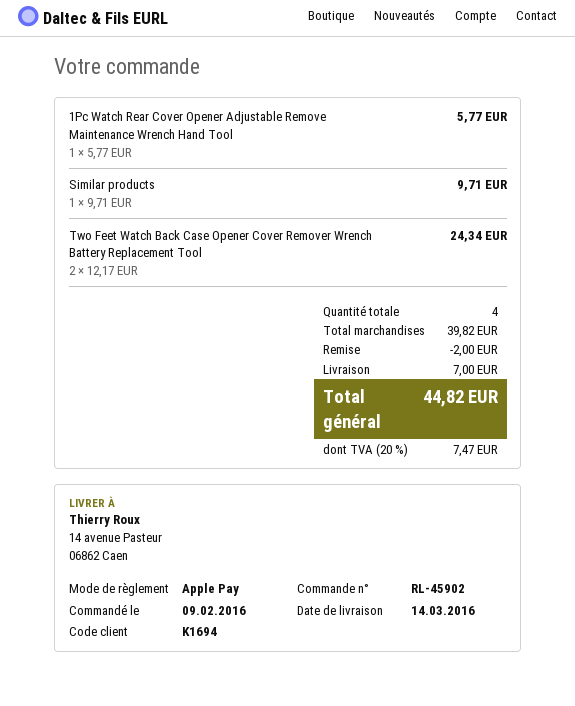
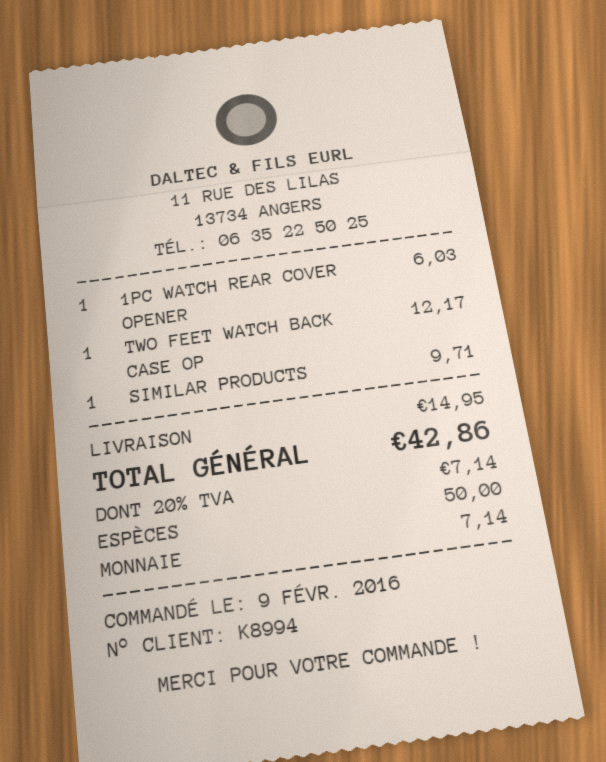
customer number: K1694 -> K8994
payment method: Apple Pay -> cash
1Pc Watch Rear Cover Opener Adjustable Remove Maintenance Wrench Hand Tool: 1 for 5.77 -> 1 for 6.03
Two Feet Watch Back Case Opener Cover Remover Wrench Battery Replacement Tool: 2 for 24.34 -> 1 for 12.17
discount: 2.00 -> none
shipping: 7.00 -> 14.95
tax: 20% = 7.47 -> 20% = 7.14
total: 44.82 -> 42.86

